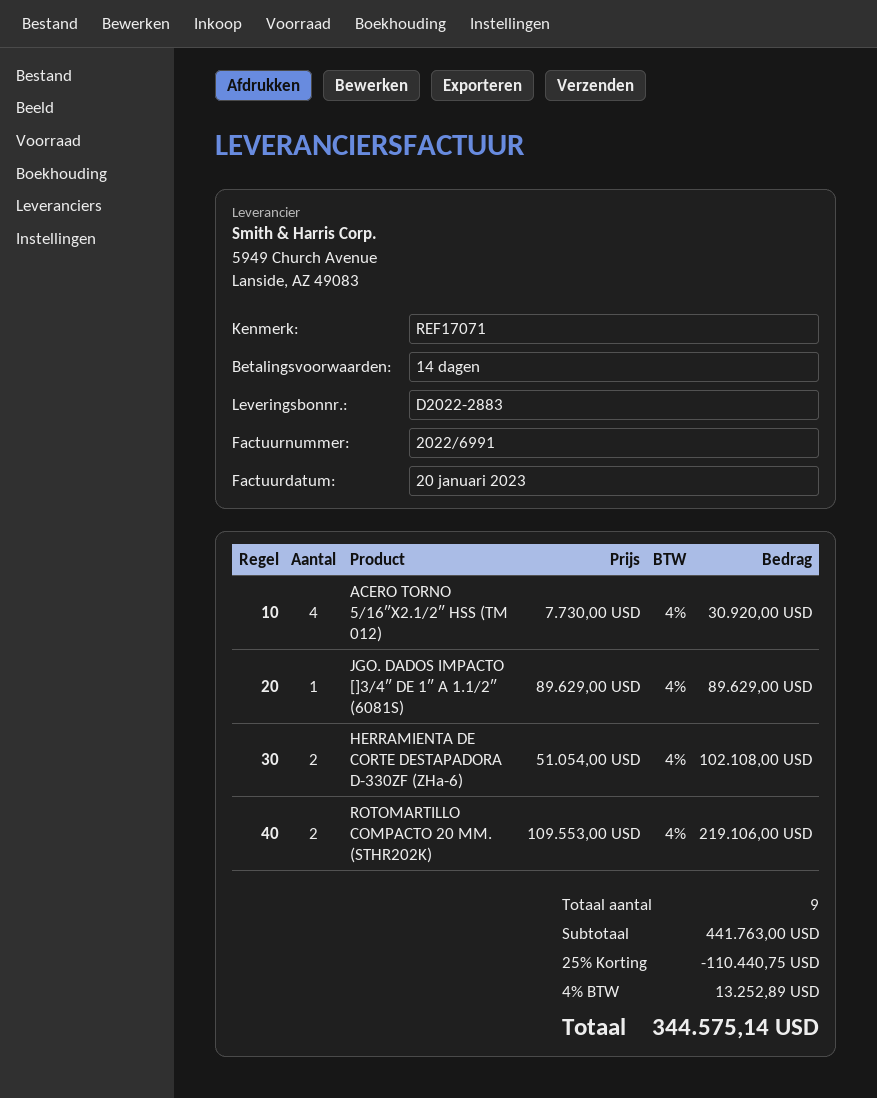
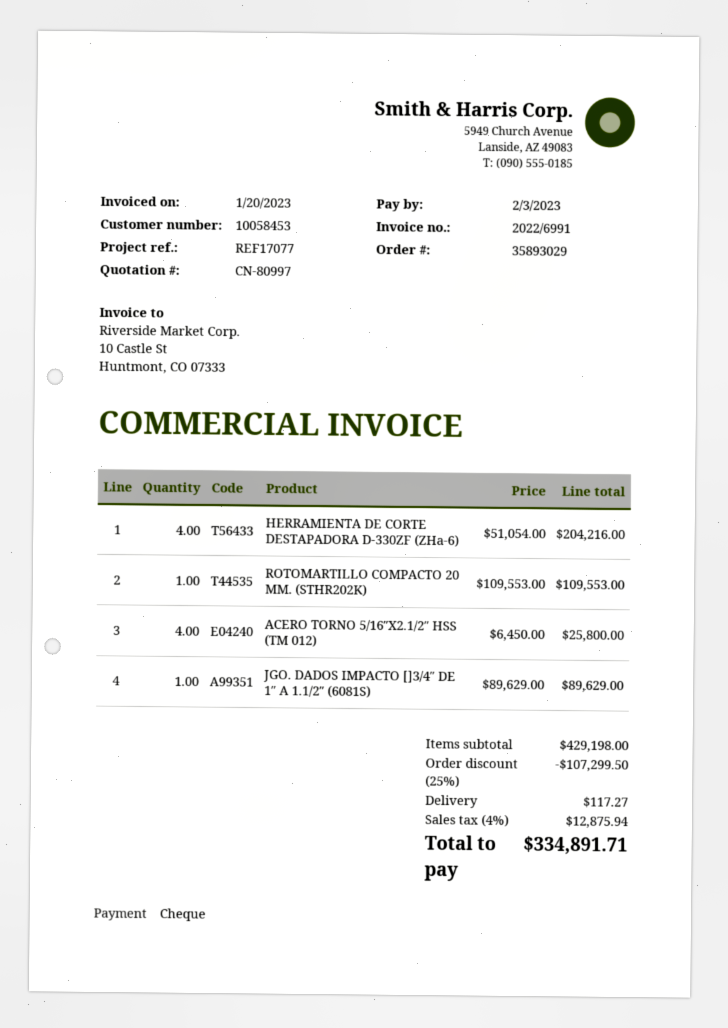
reference: REF17071 -> REF17077
ACERO TORNO 5/16″X2.1/2″ HSS (TM 012): 4 x 7730.00 = 30920.00 -> 4 x 6450.00 = 25800.00
HERRAMIENTA DE CORTE DESTAPADORA D-330ZF (ZHa-6): 2 x 51054.00 = 102108.00 -> 4 x 51054.00 = 204216.00
ROTOMARTILLO COMPACTO 20 MM. (STHR202K): 2 x 109553.00 = 219106.00 -> 1 x 109553.00 = 109553.00
subtotal: 441763.00 -> 429198.00
discount: 25% = 110440.75 -> 25% = 107299.50
shipping: none -> 117.27
tax: 4% = 13252.89 -> 4% = 12875.94
total: 344575.14 -> 334891.71

